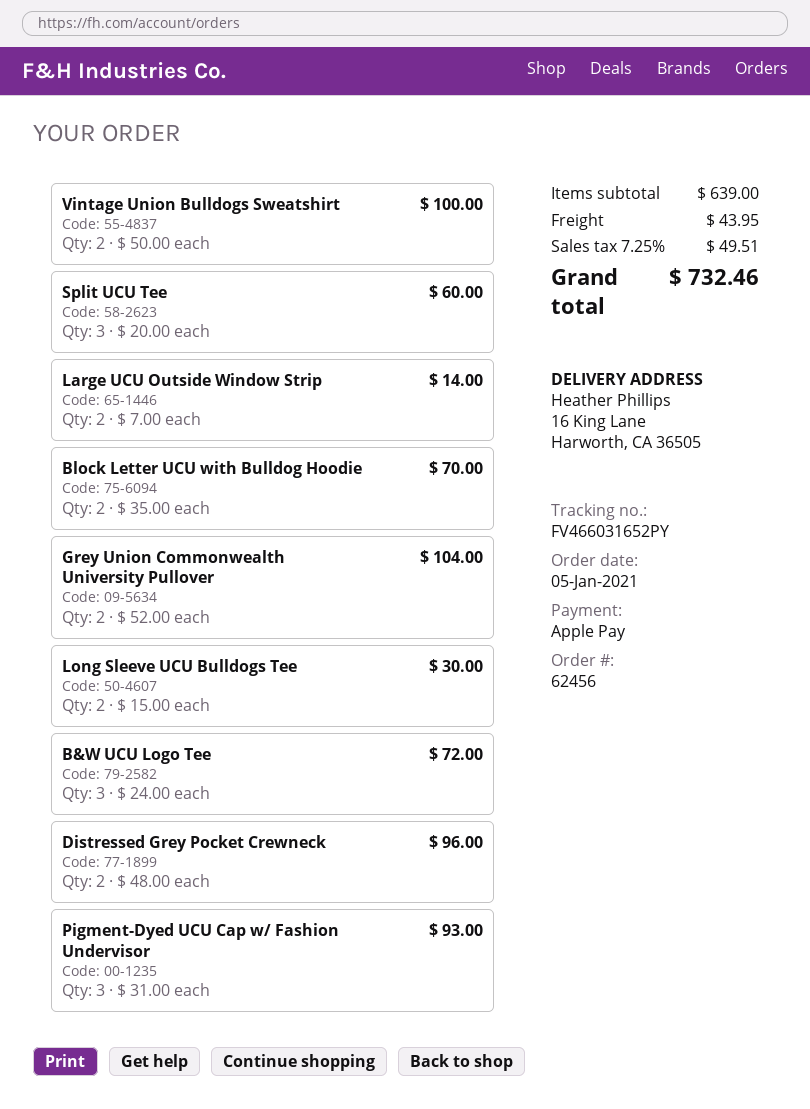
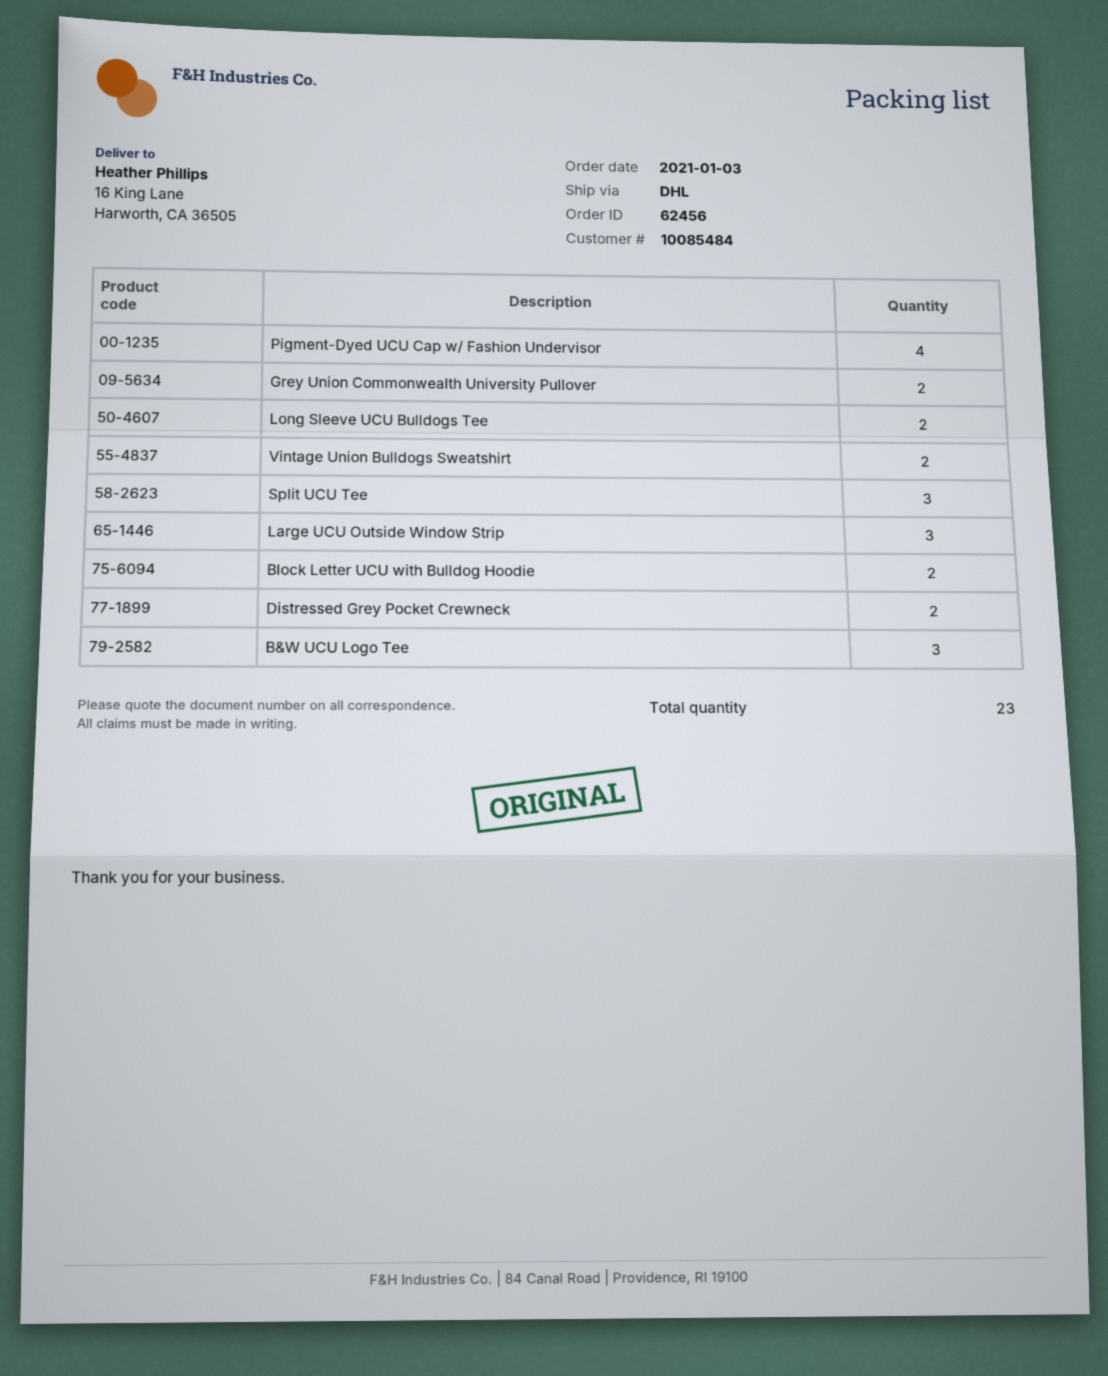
order date: 2021-01-05 -> 2021-01-03
Large UCU Outside Window Strip: 2 -> 3
Pigment-Dyed UCU Cap w/ Fashion Undervisor: 3 -> 4

